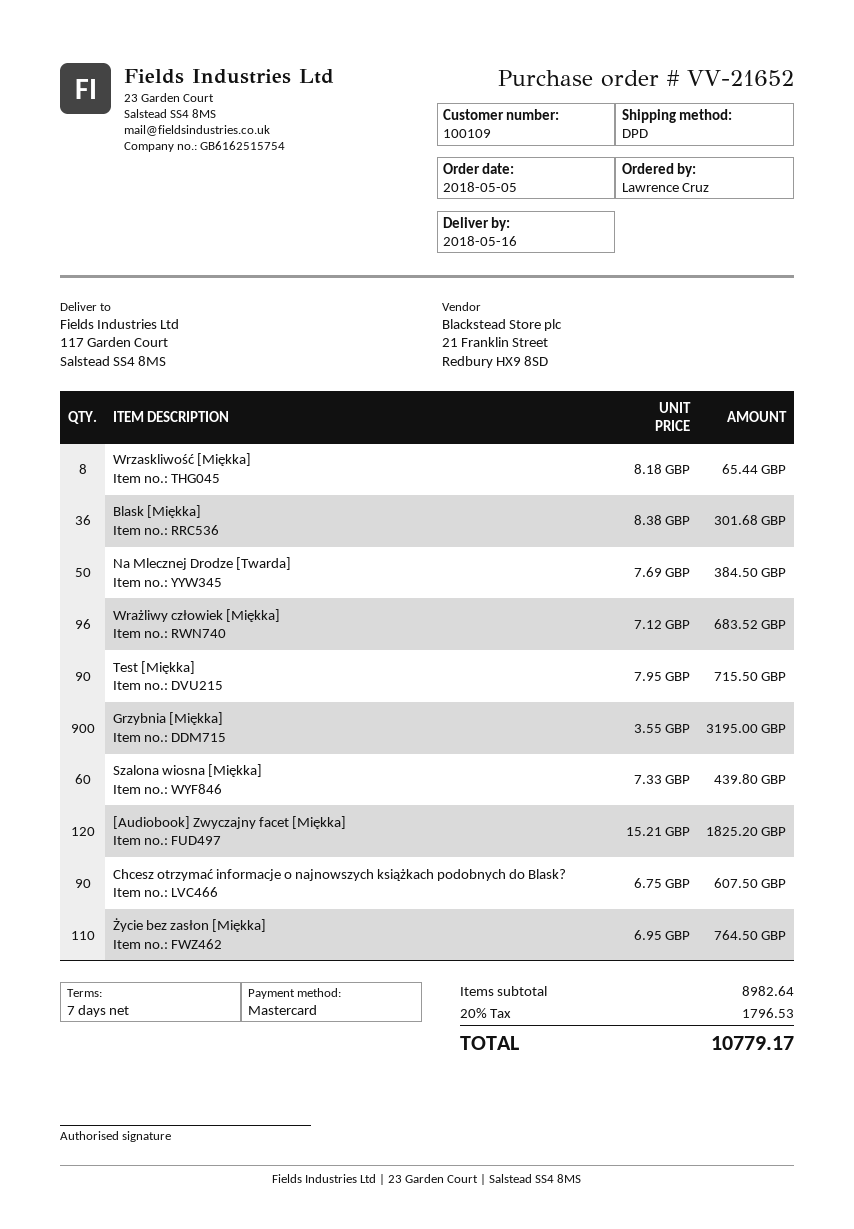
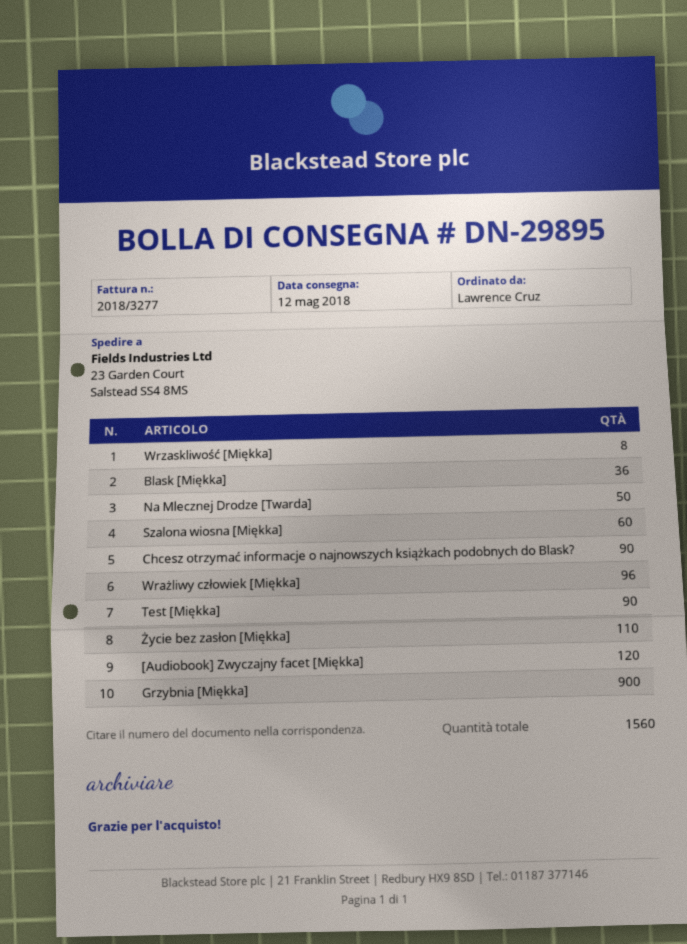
delivery date: 2018-05-16 -> 2018-05-12
ship to: 117 Garden Court, Salstead SS4 8MS -> 23 Garden Court, Salstead SS4 8MS

